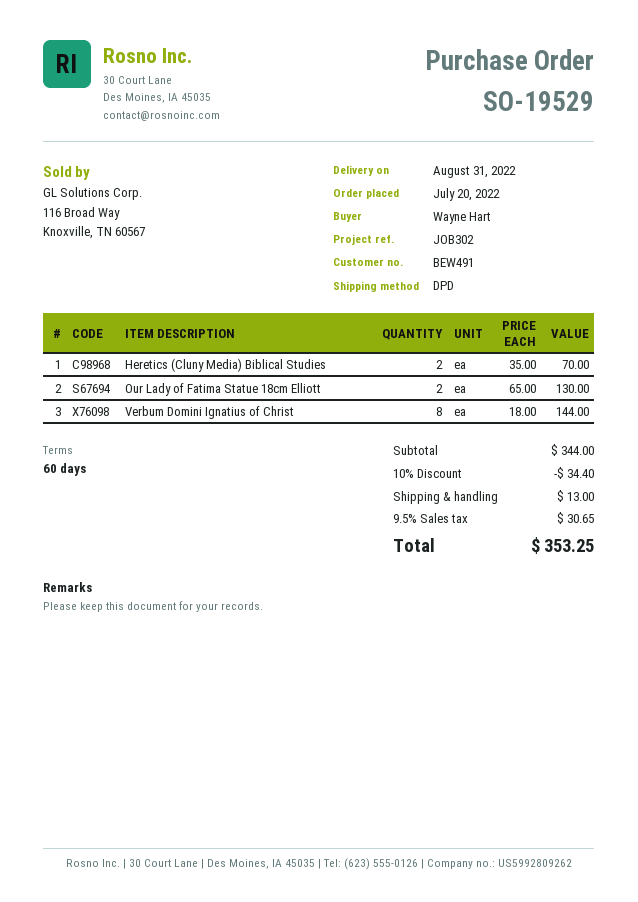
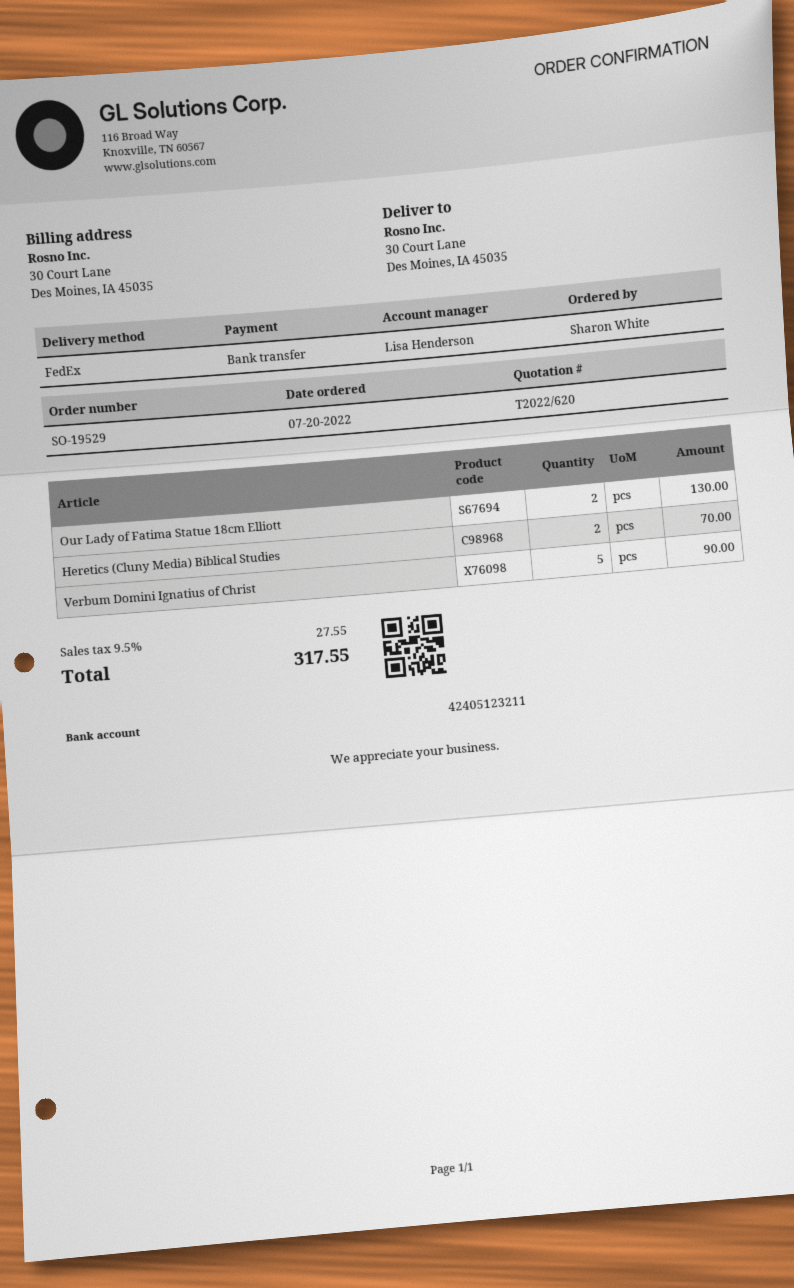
ordered by: Wayne Hart -> Sharon White
shipping method: DPD -> FedEx
Verbum Domini Ignatius of Christ: 8 for 144.00 -> 5 for 90.00
discount: 10% = 34.40 -> none
shipping: 13.00 -> none
tax: 9.5% = 30.65 -> 9.5% = 27.55
total: 353.25 -> 317.55

